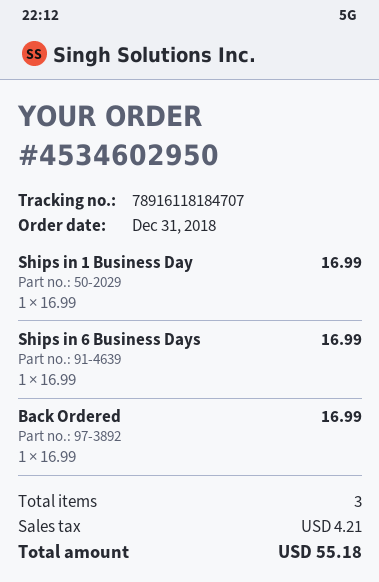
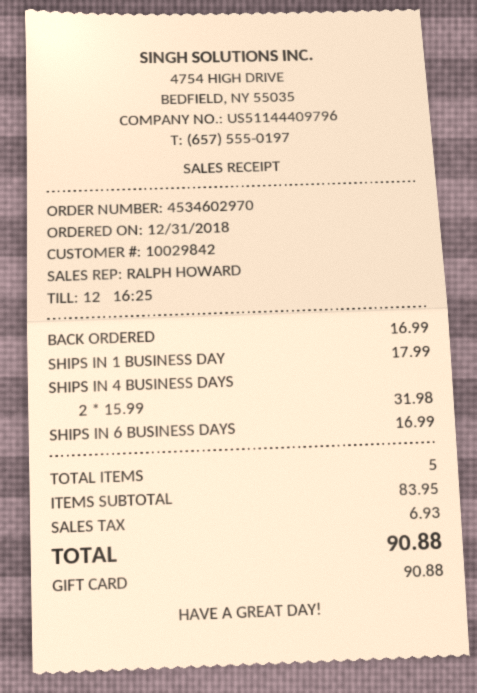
order number: 4534602950 -> 4534602970
Ships in 1 Business Day: 1 x 16.99 = 16.99 -> 1 x 17.99 = 17.99
SHIPS IN 4 BUSINESS DAYS: none -> 2 x 15.99 = 31.98
total quantity: 3 -> 5
tax: 4.21 -> 6.93
total: 55.18 -> 90.88

